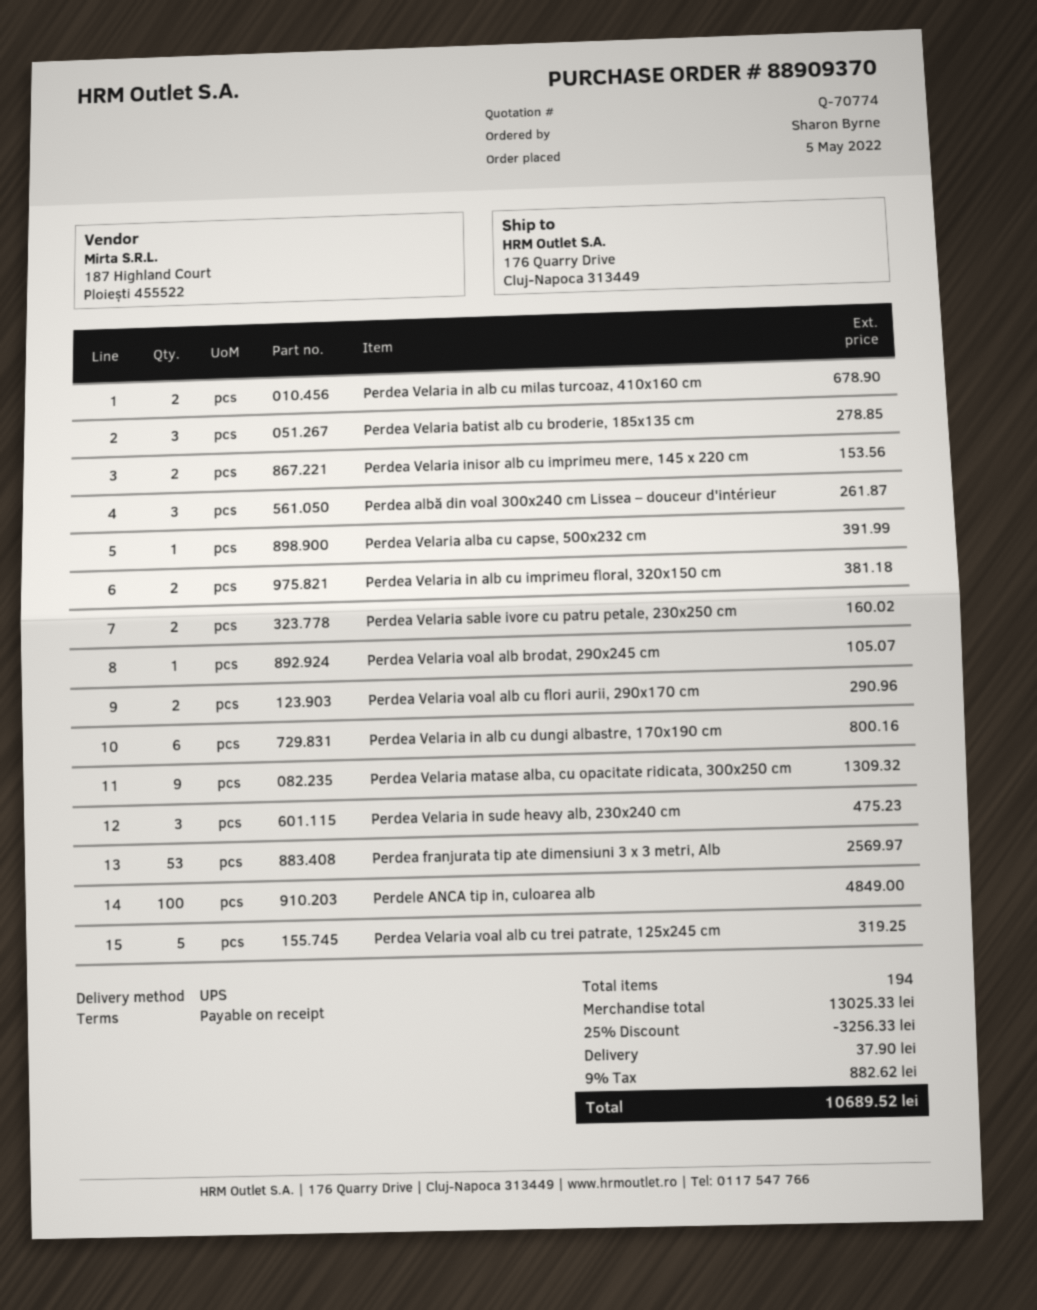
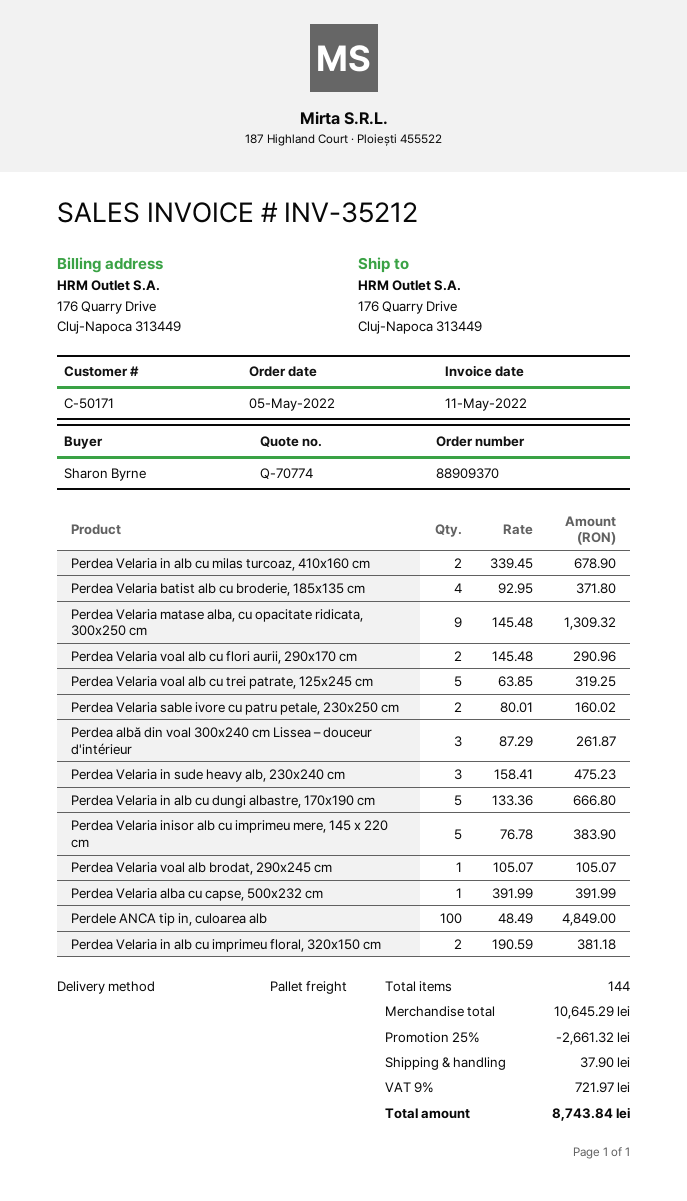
shipping method: UPS -> pallet freight
Perdea Velaria batist alb cu broderie, 185x135 cm: 3 for 278.85 -> 4 for 371.80
Perdea Velaria inisor alb cu imprimeu mere, 145 x 220 cm: 2 for 153.56 -> 5 for 383.90
Perdea Velaria in alb cu dungi albastre, 170x190 cm: 6 for 800.16 -> 5 for 666.80
Perdea franjurata tip ate dimensiuni 3 x 3 metri, Alb: 53 for 2569.97 -> none
total quantity: 194 -> 144
subtotal: 13025.33 -> 10645.29
discount: 25% = 3256.33 -> 25% = 2661.32
tax: 9% = 882.62 -> 9% = 721.97
total: 10689.52 -> 8743.84

